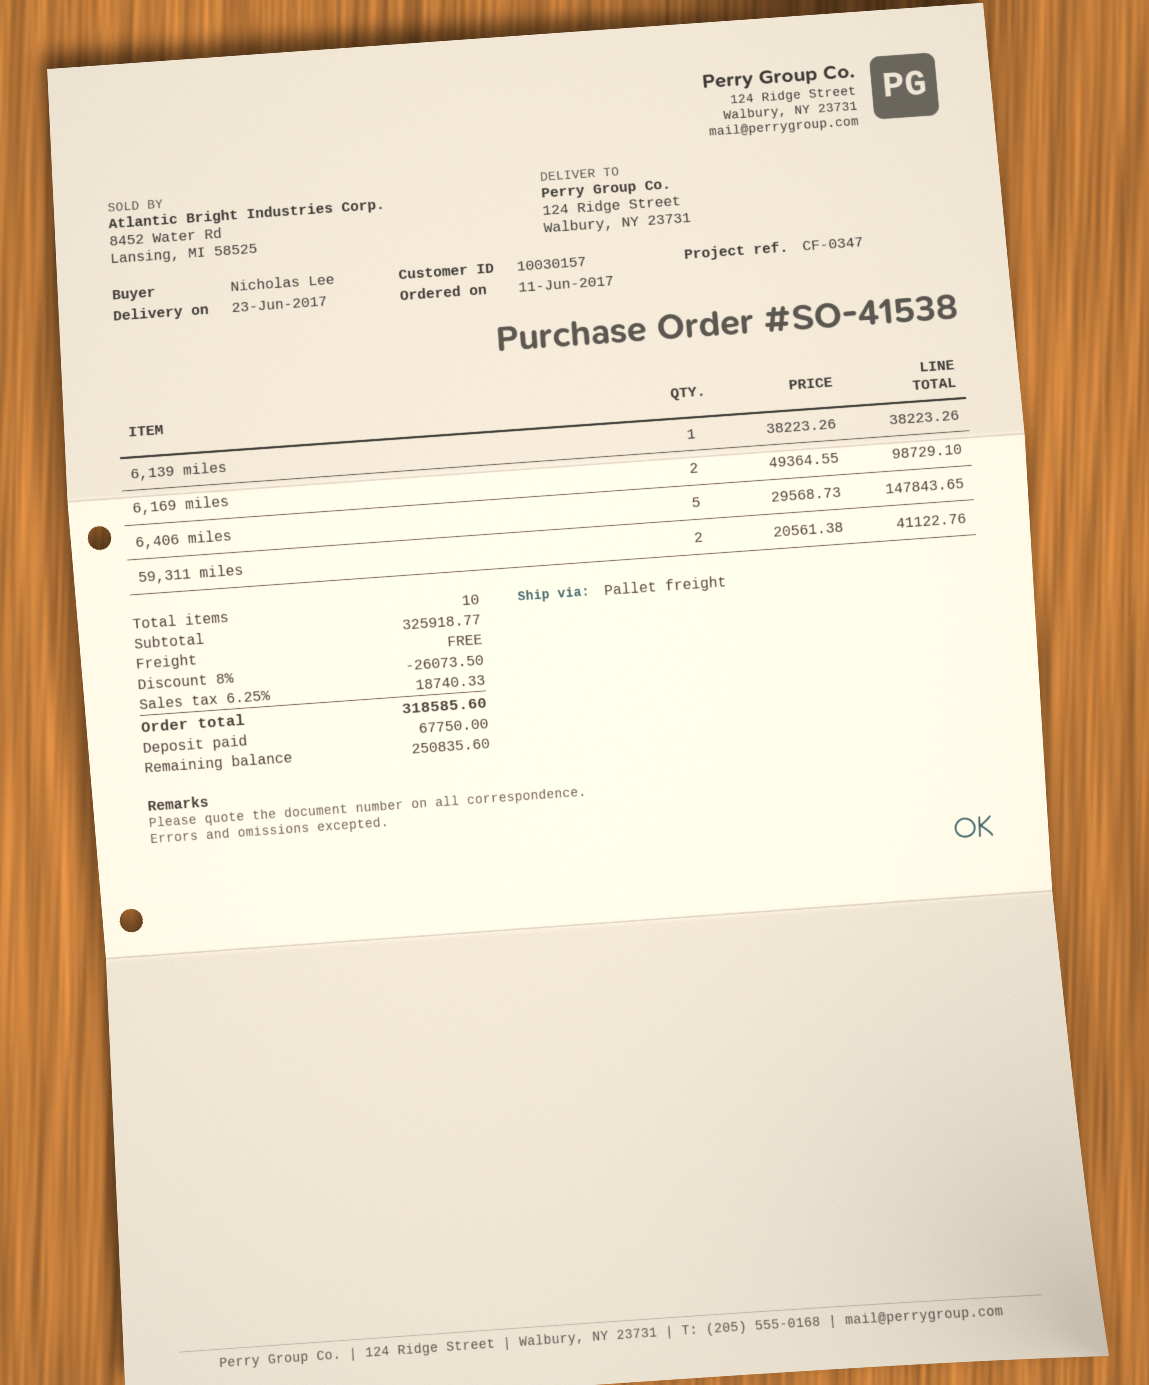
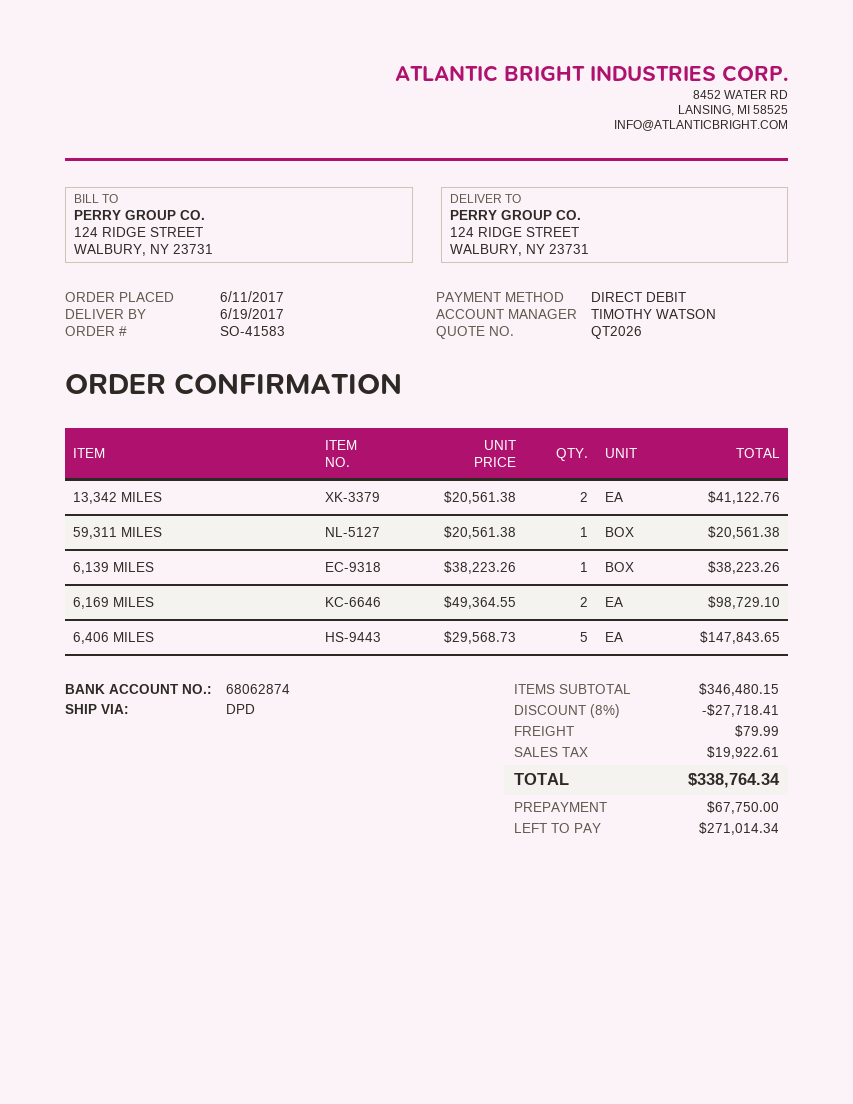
order number: SO-41538 -> SO-41583
delivery date: 2017-06-23 -> 2017-06-19
shipping method: pallet freight -> DPD
59,311 miles: 2 x 20561.38 = 41122.76 -> 1 x 20561.38 = 20561.38
13,342 MILES: none -> 2 x 20561.38 = 41122.76
subtotal: 325918.77 -> 346480.15
discount: 8% = 26073.50 -> 8% = 27718.41
shipping: 0.00 -> 79.99
tax: 18740.33 -> 19922.61
total: 318585.60 -> 338764.34
balance: 250835.60 -> 271014.34

